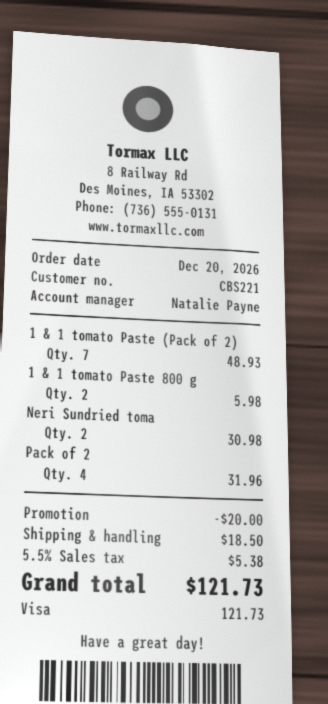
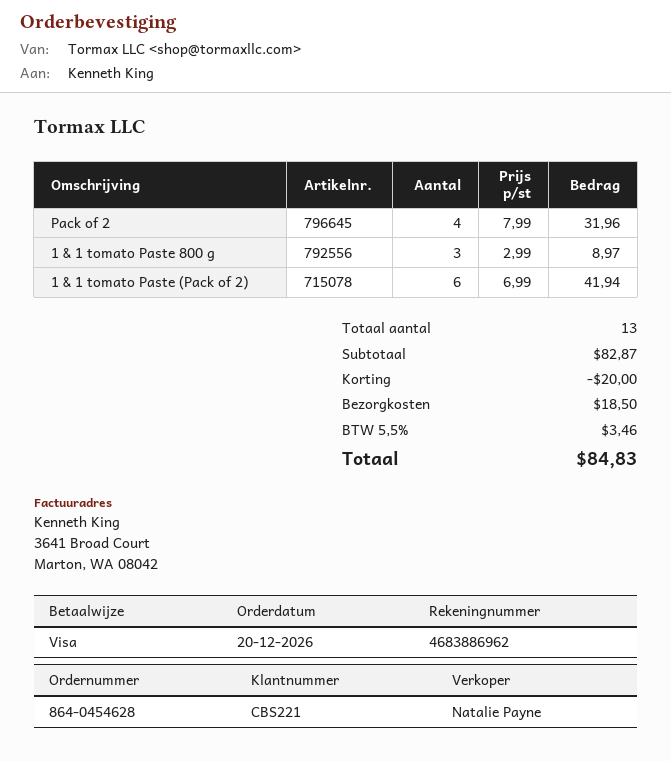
1 & 1 tomato Paste (Pack of 2): 7 for 48.93 -> 6 for 41.94
1 & 1 tomato Paste 800 g: 2 for 5.98 -> 3 for 8.97
Neri Sundried toma: 2 for 30.98 -> none
tax: 5.5% = 5.38 -> 5.5% = 3.46
total: 121.73 -> 84.83

